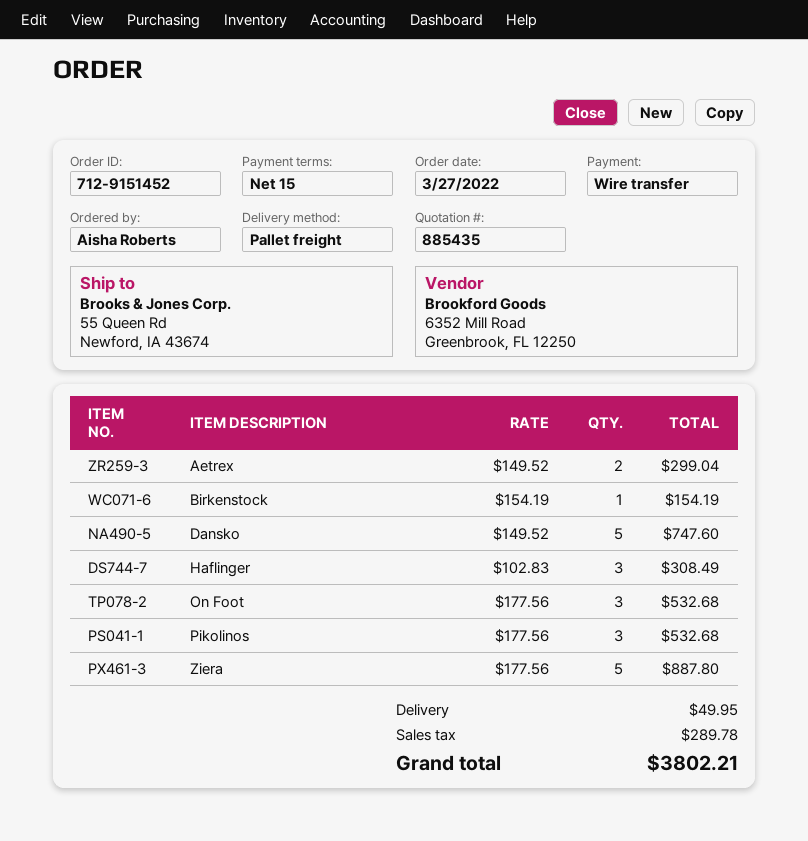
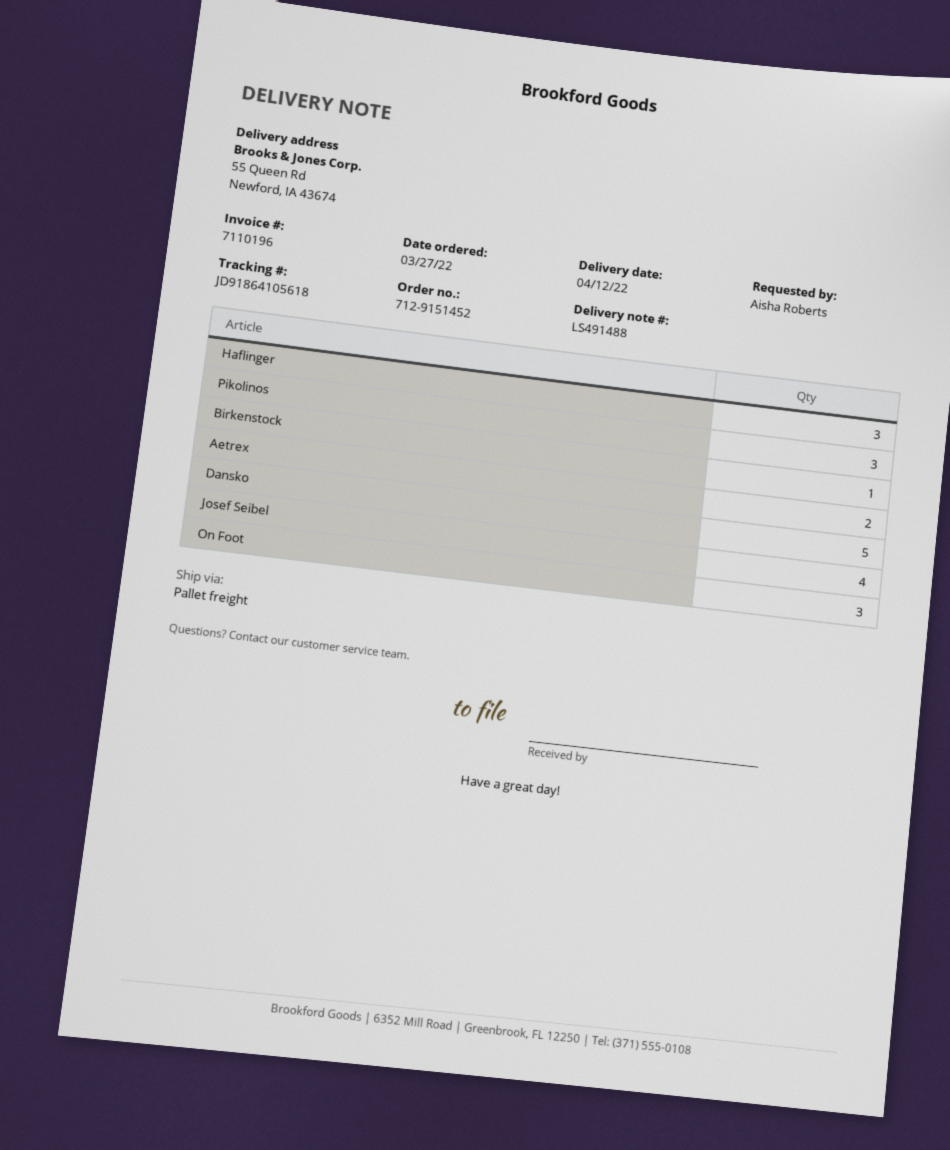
Ziera: 5 -> none
Josef Seibel: none -> 4

